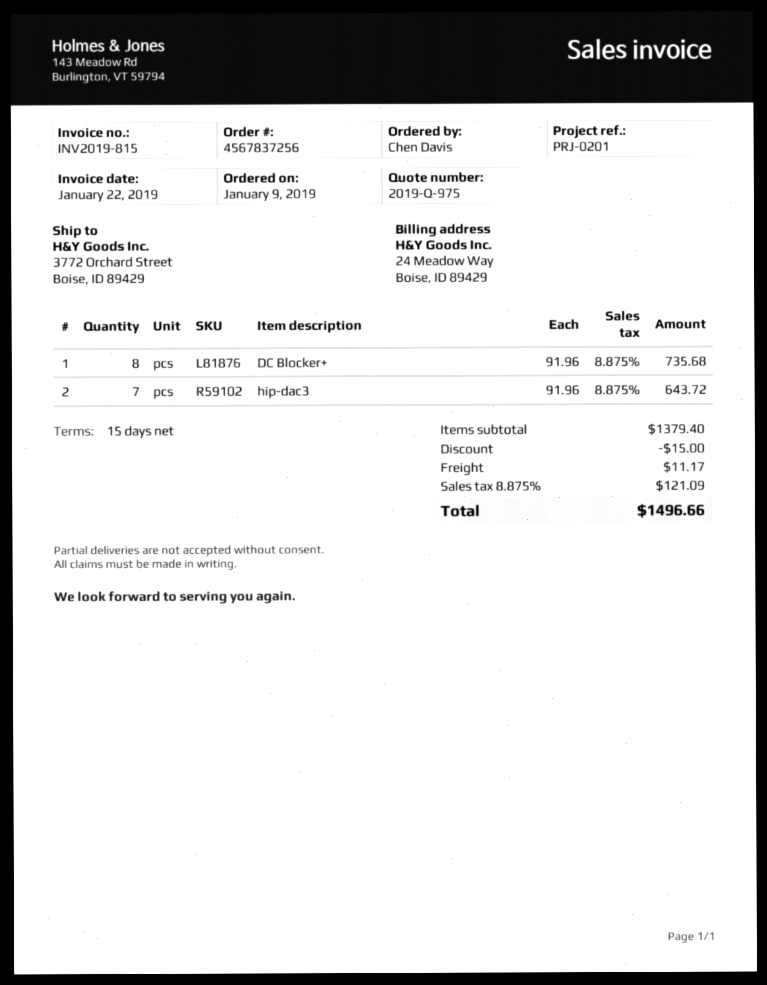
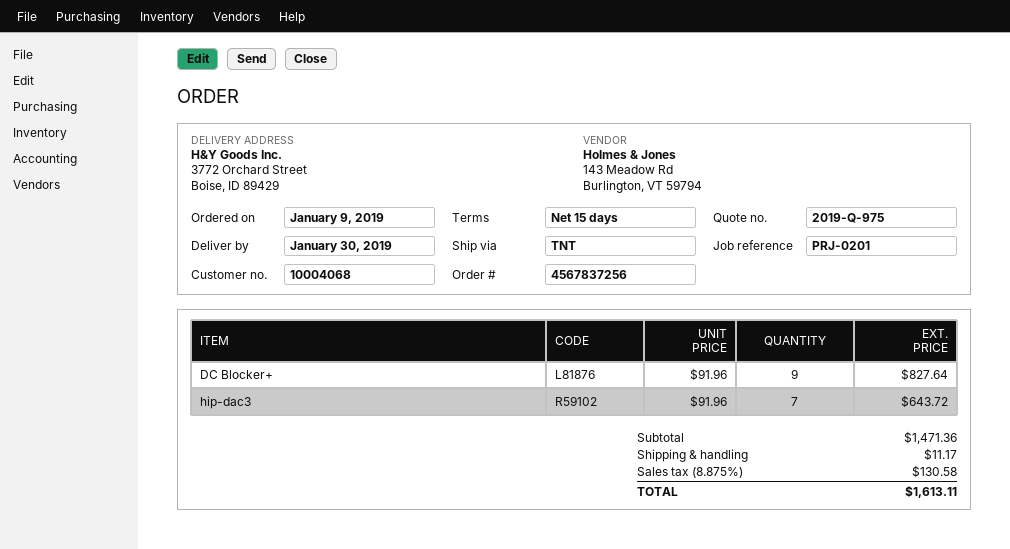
DC Blocker+: 8 x 91.96 = 735.68 -> 9 x 91.96 = 827.64
subtotal: 1379.40 -> 1471.36
discount: 15.00 -> none
tax: 8.875% = 121.09 -> 8.875% = 130.58
total: 1496.66 -> 1613.11

